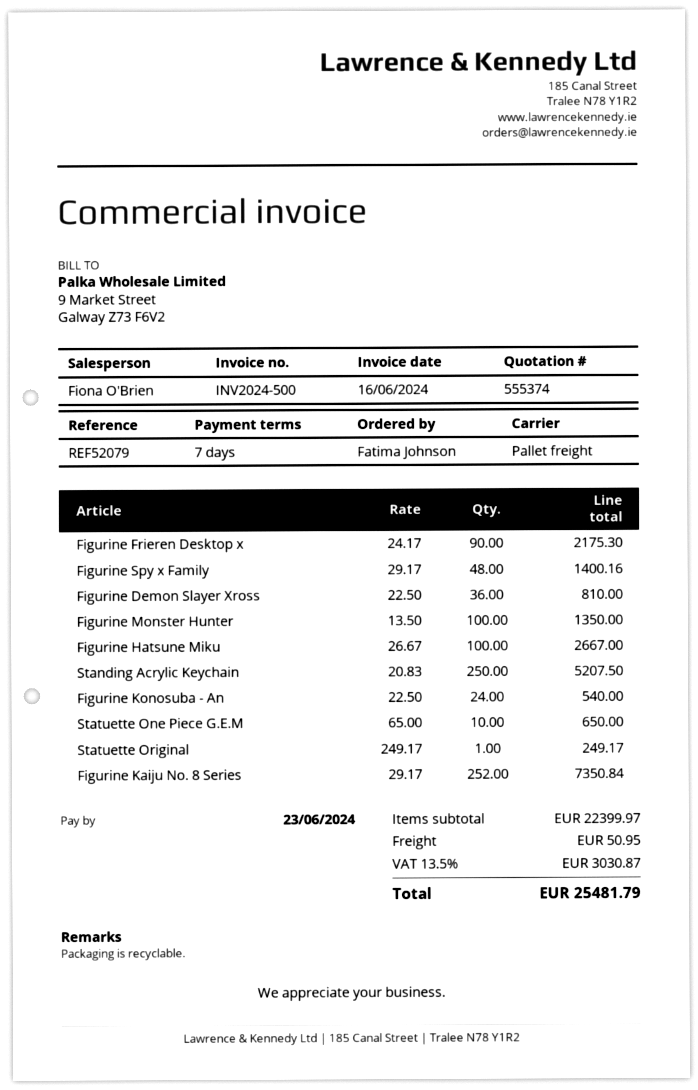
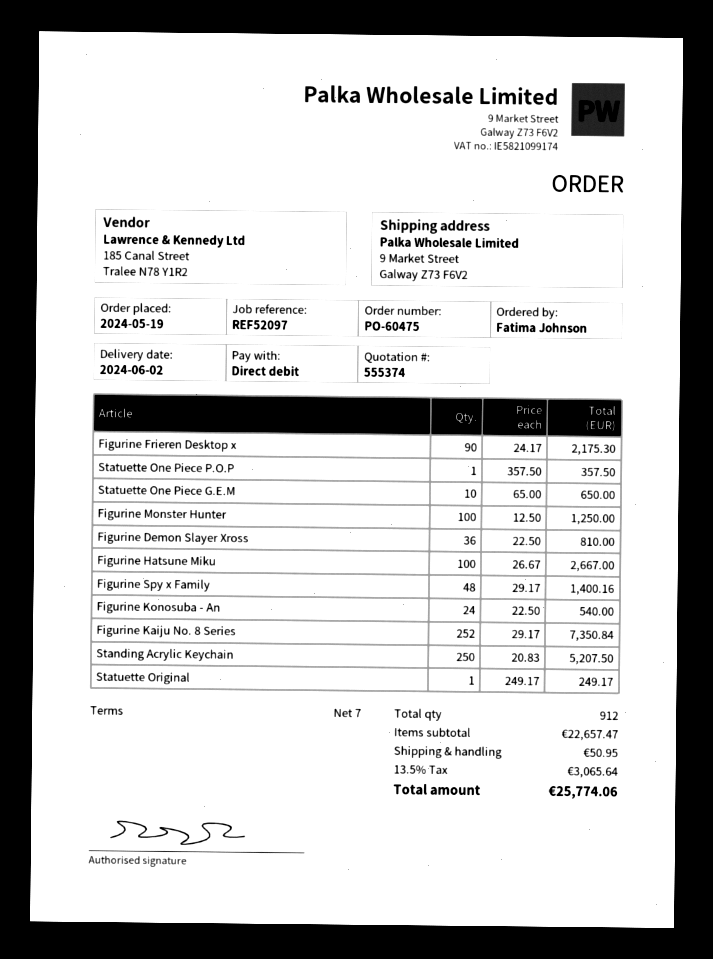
reference: REF52079 -> REF52097
Figurine Monster Hunter: 100 x 13.50 = 1350.00 -> 100 x 12.50 = 1250.00
Statuette One Piece P.O.P: none -> 1 x 357.50 = 357.50
subtotal: 22399.97 -> 22657.47
tax: 13.5% = 3030.87 -> 13.5% = 3065.64
total: 25481.79 -> 25774.06

